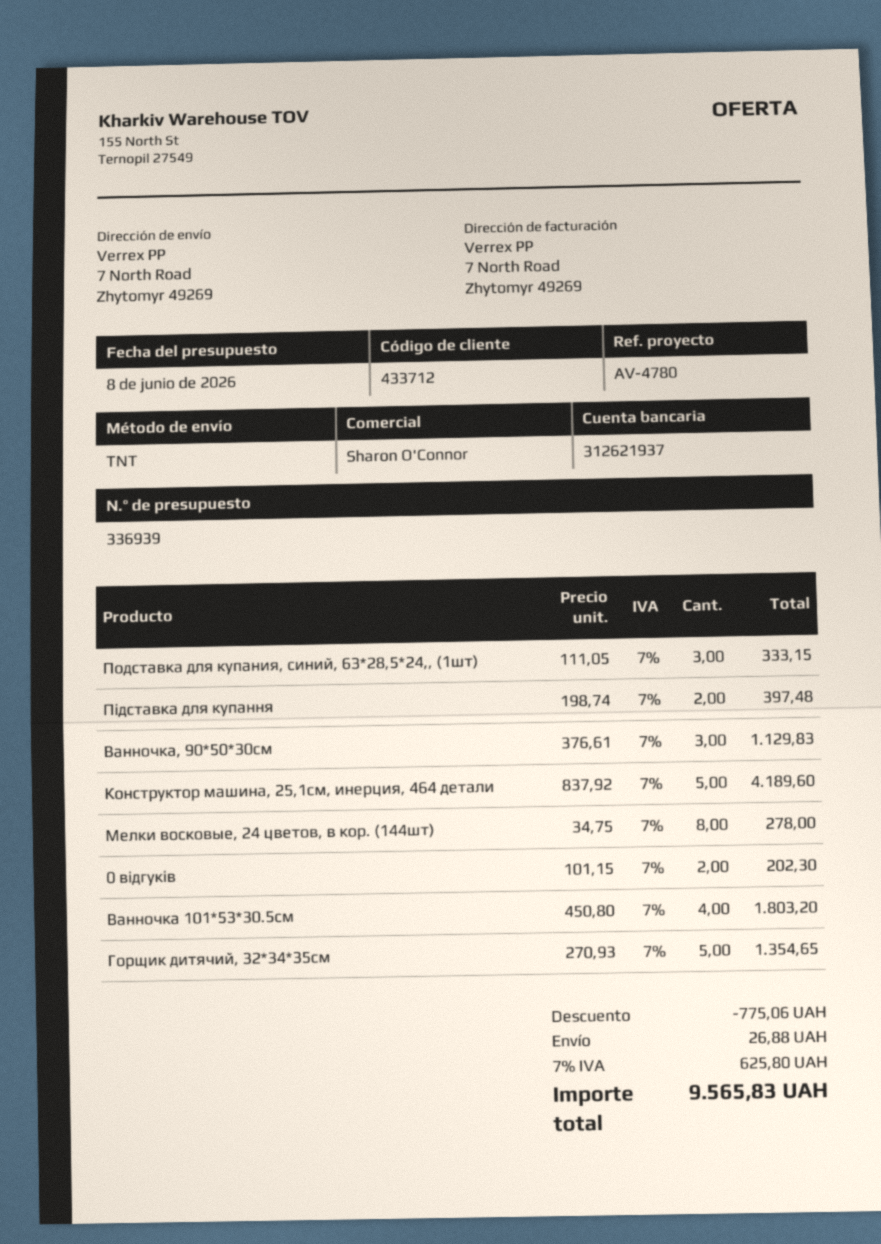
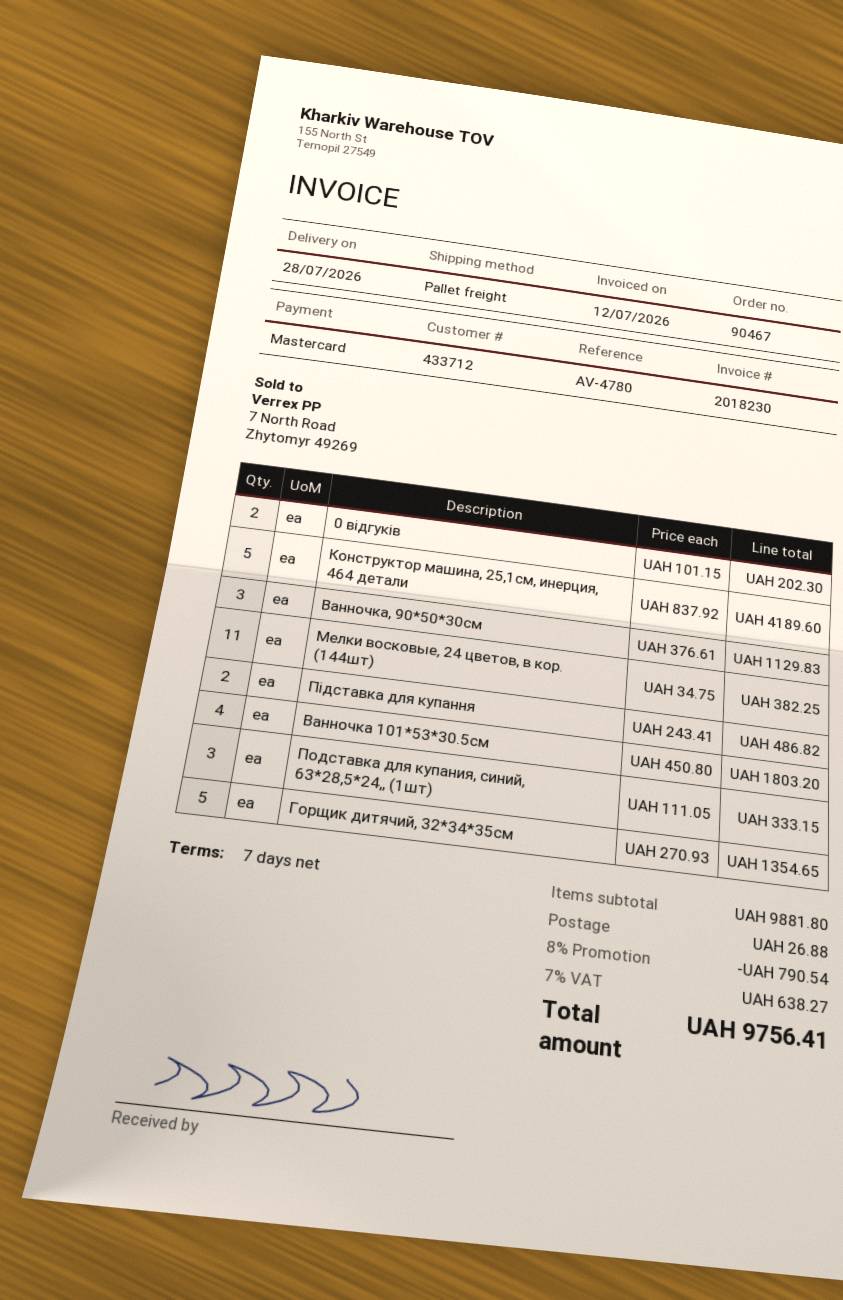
shipping method: TNT -> pallet freight
Підставка для купання: 2 x 198.74 = 397.48 -> 2 x 243.41 = 486.82
Мелки восковые, 24 цветов, в кор. (144шт): 8 x 34.75 = 278.00 -> 11 x 34.75 = 382.25
discount: 775.06 -> 790.54
tax: 7% = 625.80 -> 7% = 638.27
total: 9565.83 -> 9756.41

